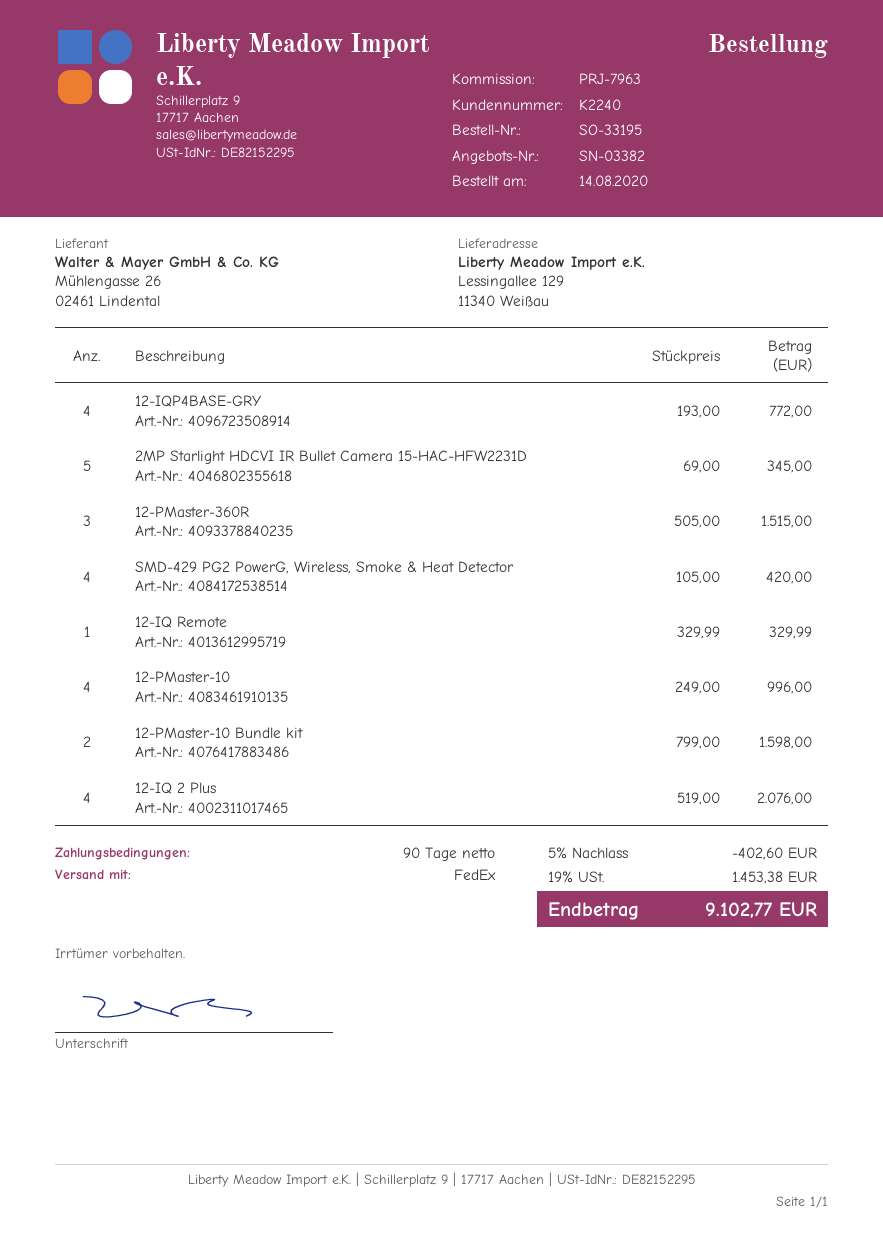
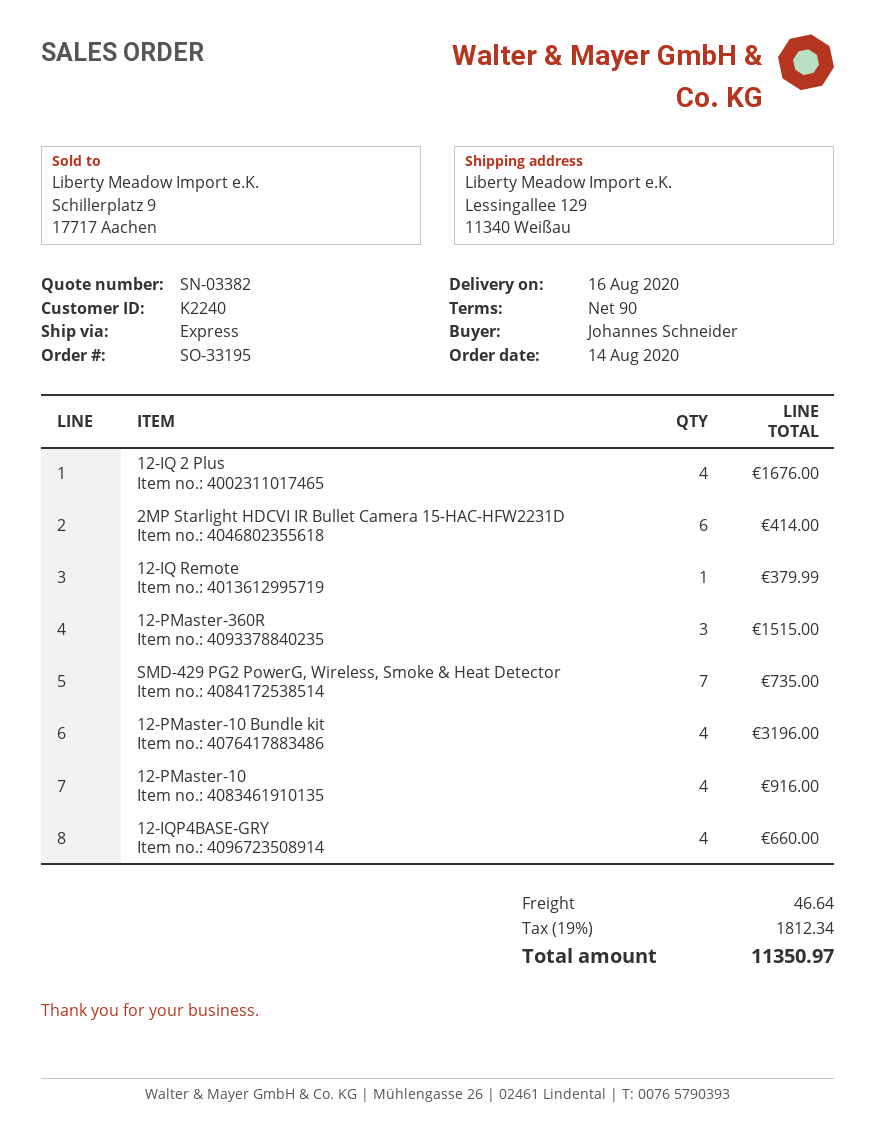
shipping method: FedEx -> express
12-IQP4BASE-GRY: 4 for 772.00 -> 4 for 660.00
2MP Starlight HDCVI IR Bullet Camera 15-HAC-HFW2231D: 5 for 345.00 -> 6 for 414.00
SMD-429 PG2 PowerG, Wireless, Smoke & Heat Detector: 4 for 420.00 -> 7 for 735.00
12-IQ Remote: 1 for 329.99 -> 1 for 379.99
12-PMaster-10: 4 for 996.00 -> 4 for 916.00
12-PMaster-10 Bundle kit: 2 for 1598.00 -> 4 for 3196.00
12-IQ 2 Plus: 4 for 2076.00 -> 4 for 1676.00
discount: 5% = 402.60 -> none
shipping: none -> 46.64
tax: 19% = 1453.38 -> 19% = 1812.34
total: 9102.77 -> 11350.97

